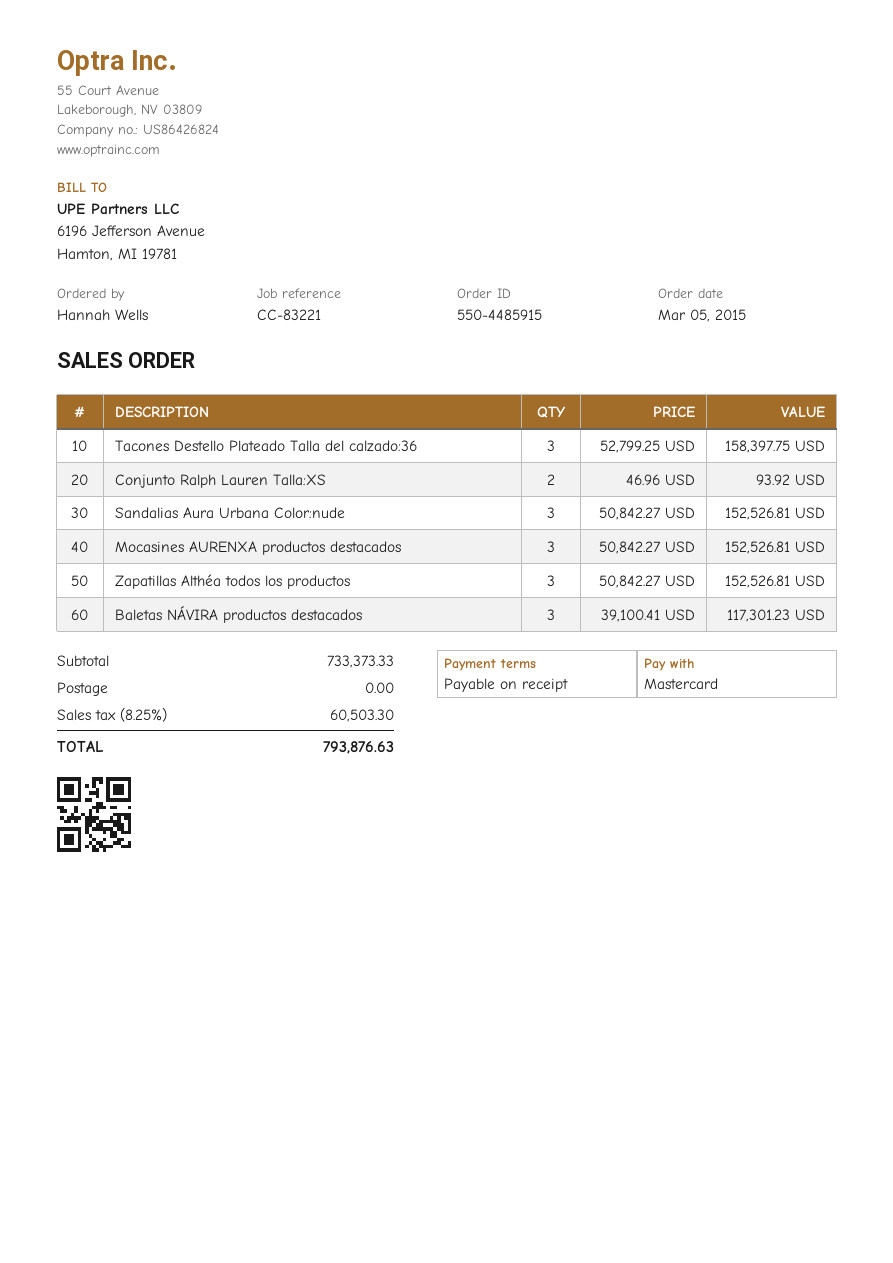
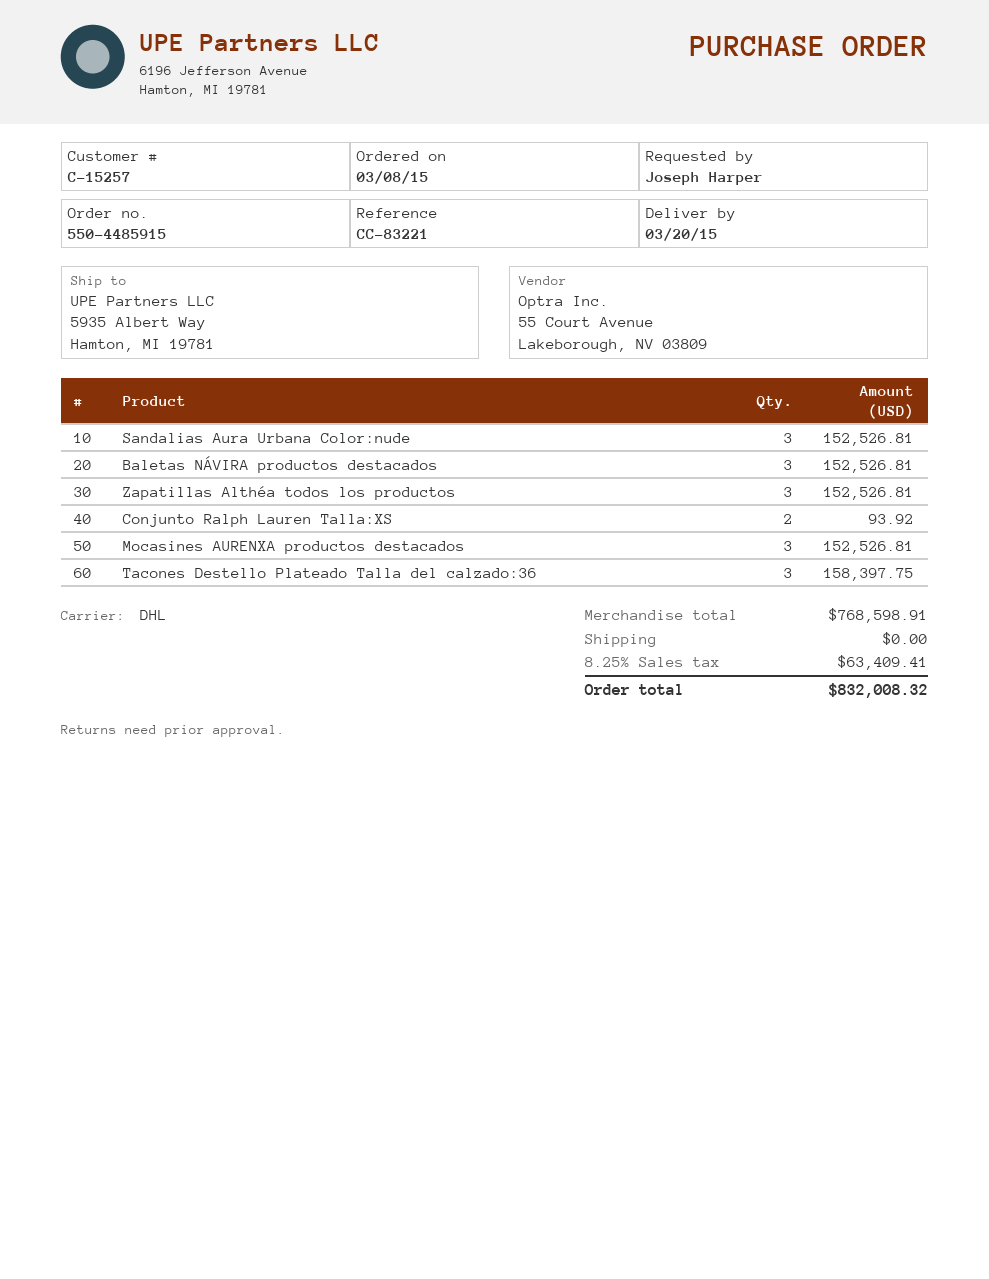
order date: 2015-03-05 -> 2015-03-08
ordered by: Hannah Wells -> Joseph Harper
Baletas NÁVIRA productos destacados: 3 for 117301.23 -> 3 for 152526.81
subtotal: 733373.33 -> 768598.91
tax: 8.25% = 60503.30 -> 8.25% = 63409.41
total: 793876.63 -> 832008.32

